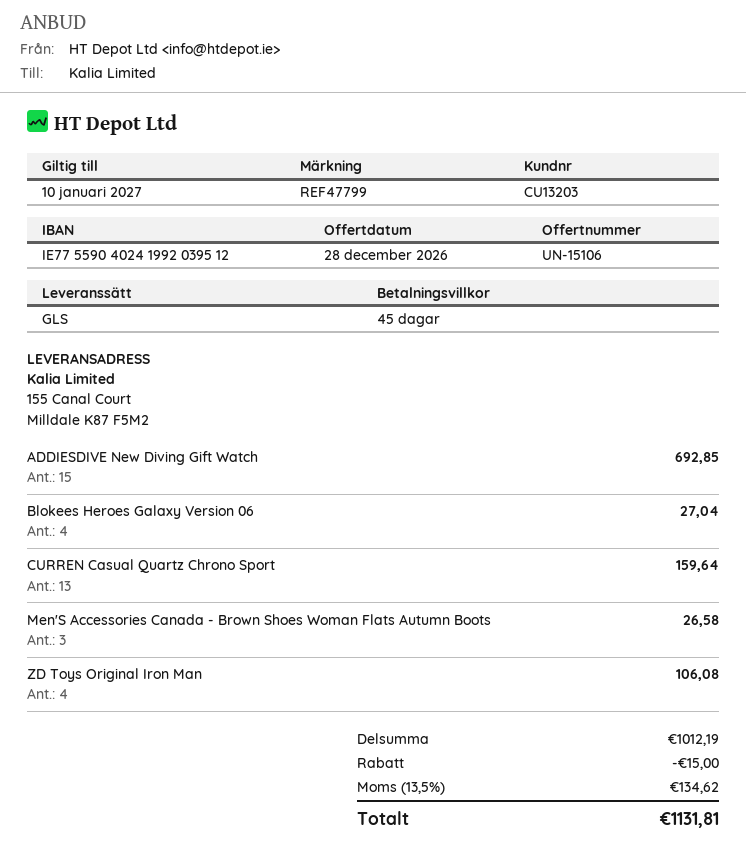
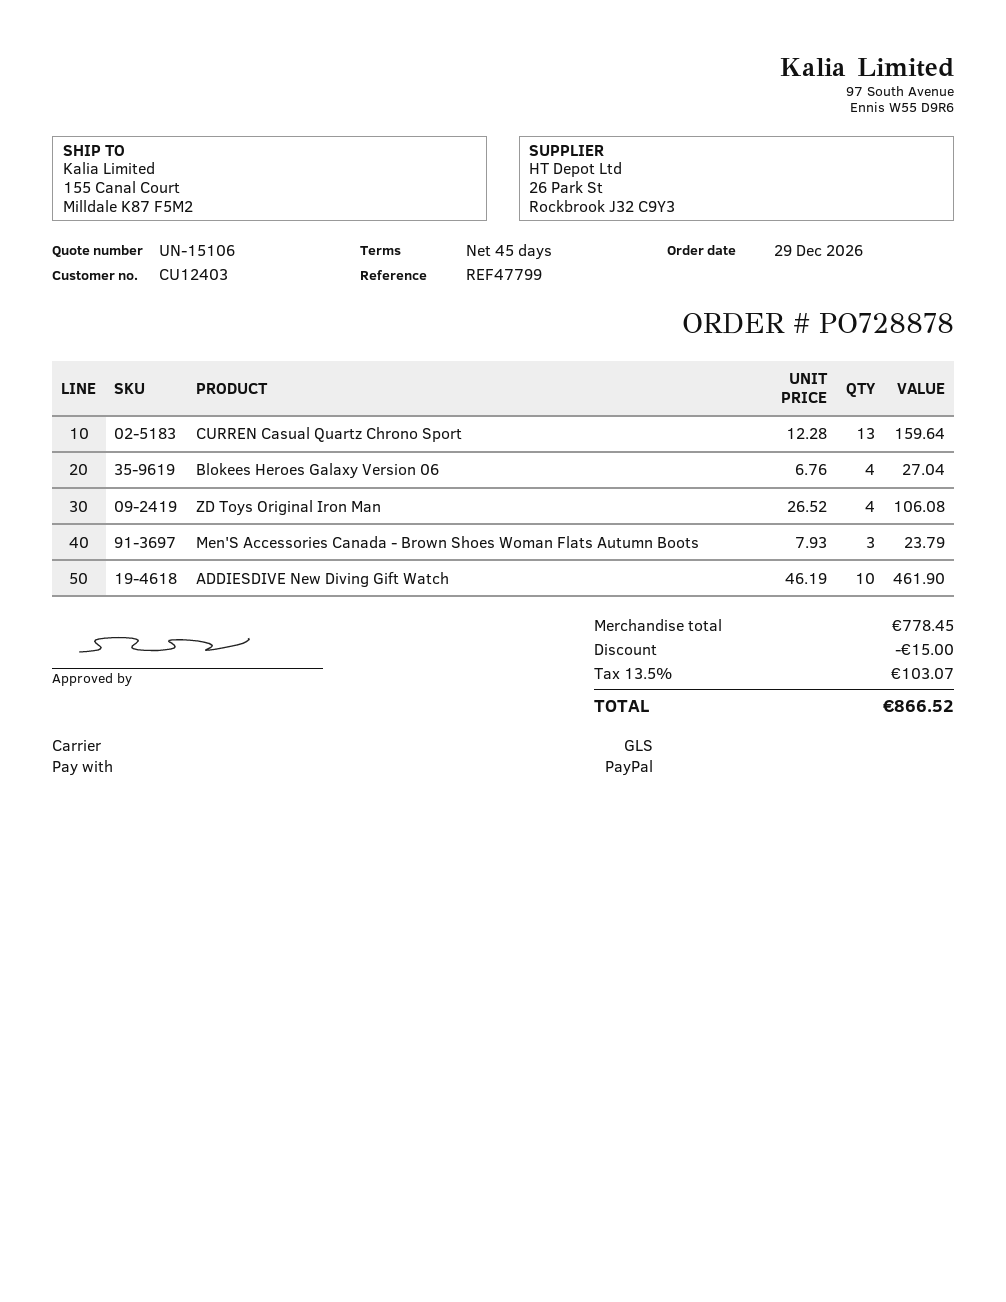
customer number: CU13203 -> CU12403
ADDIESDIVE New Diving Gift Watch: 15 for 692.85 -> 10 for 461.90
Men'S Accessories Canada - Brown Shoes Woman Flats Autumn Boots: 3 for 26.58 -> 3 for 23.79
subtotal: 1012.19 -> 778.45
tax: 13.5% = 134.62 -> 13.5% = 103.07
total: 1131.81 -> 866.52

